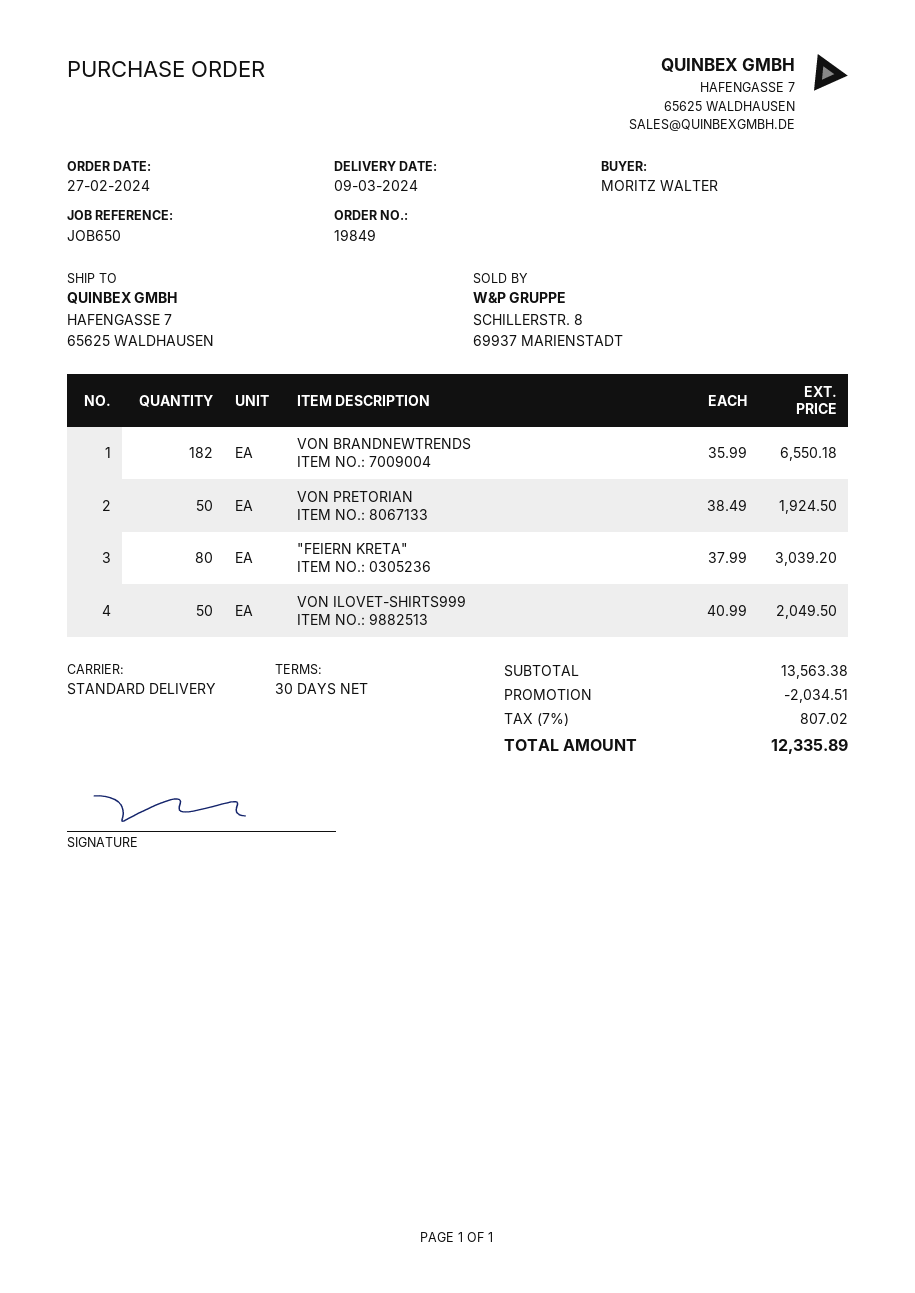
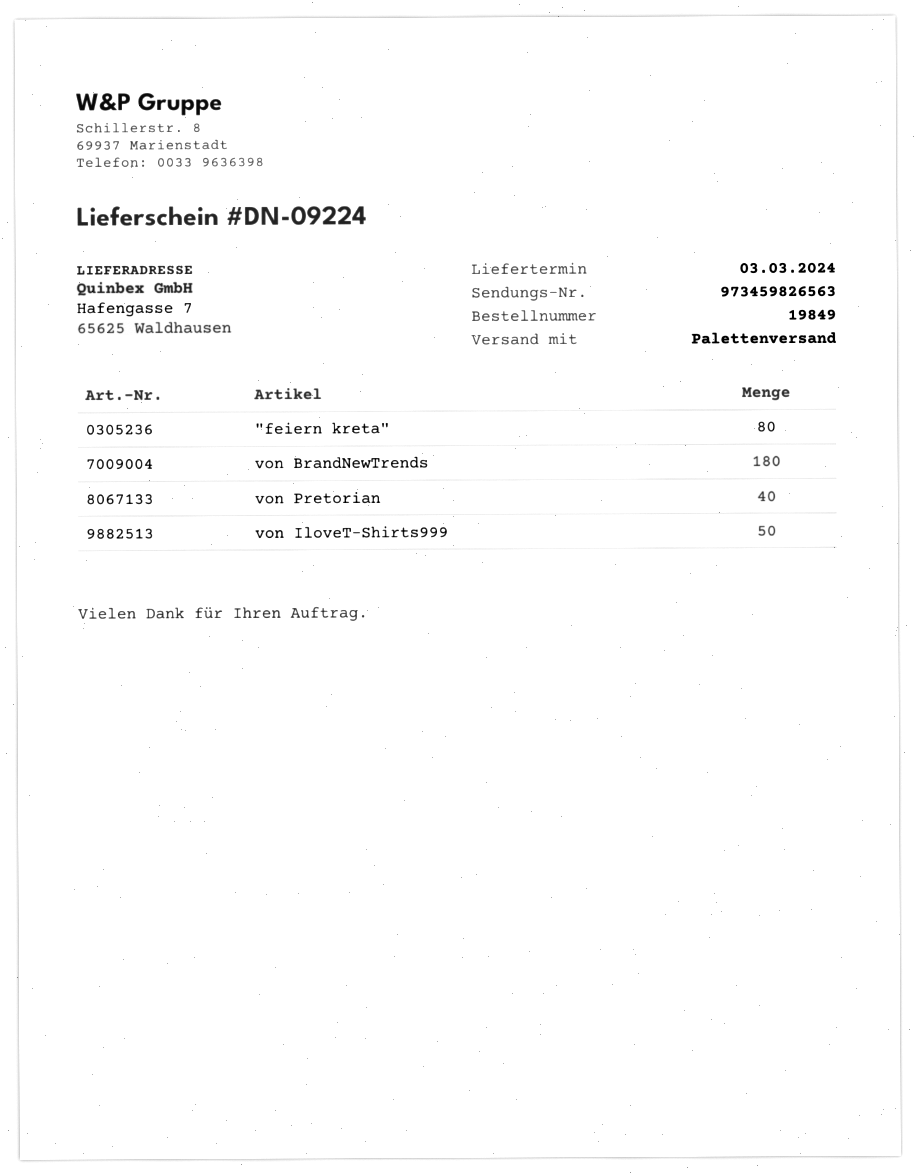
delivery date: 2024-03-09 -> 2024-03-03
shipping method: standard -> pallet freight
VON BRANDNEWTRENDS: 182 -> 180
VON PRETORIAN: 50 -> 40

